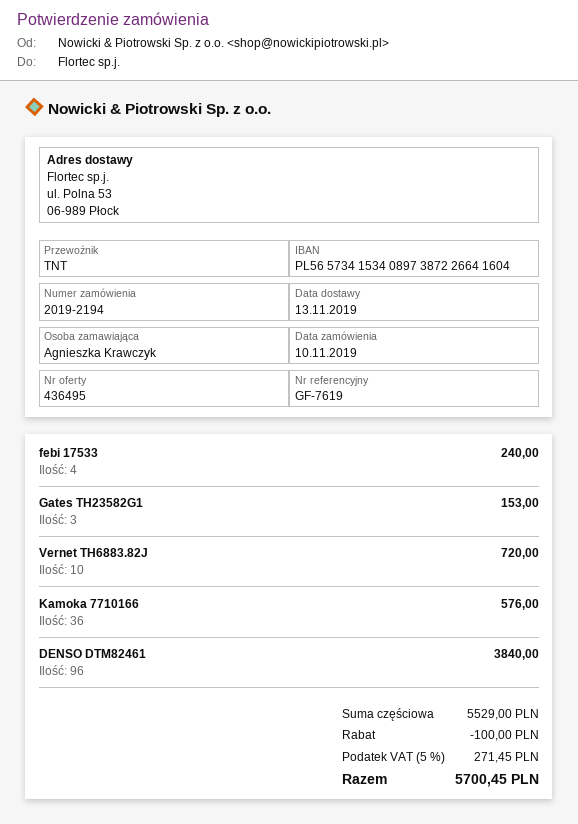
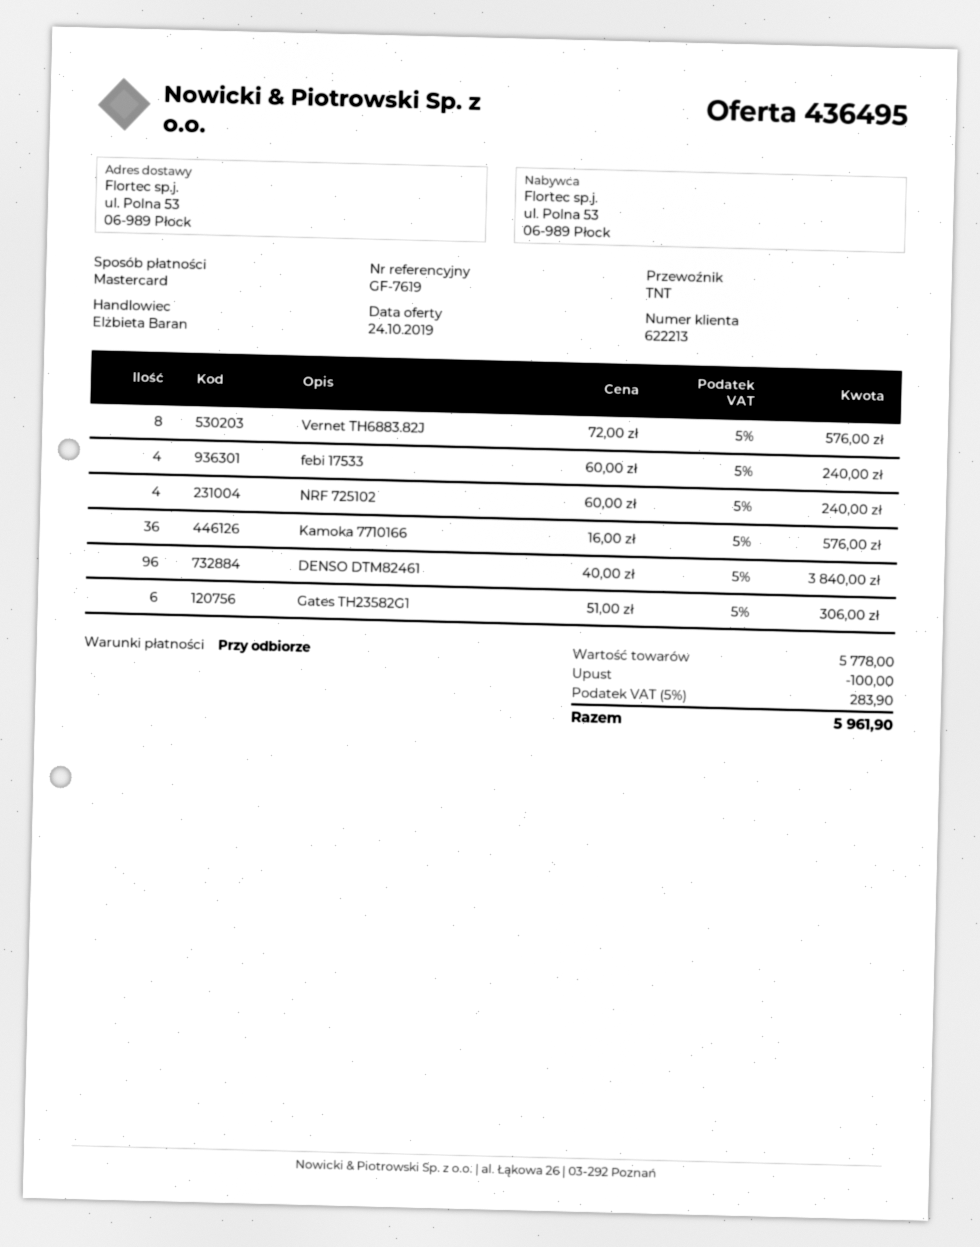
Gates TH23582G1: 3 for 153.00 -> 6 for 306.00
Vernet TH6883.82J: 10 for 720.00 -> 8 for 576.00
NRF 725102: none -> 4 for 240.00
subtotal: 5529.00 -> 5778.00
tax: 5% = 271.45 -> 5% = 283.90
total: 5700.45 -> 5961.90

